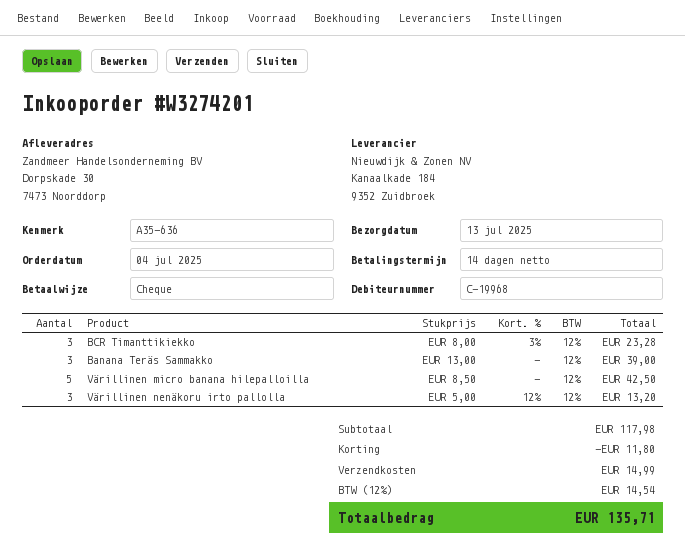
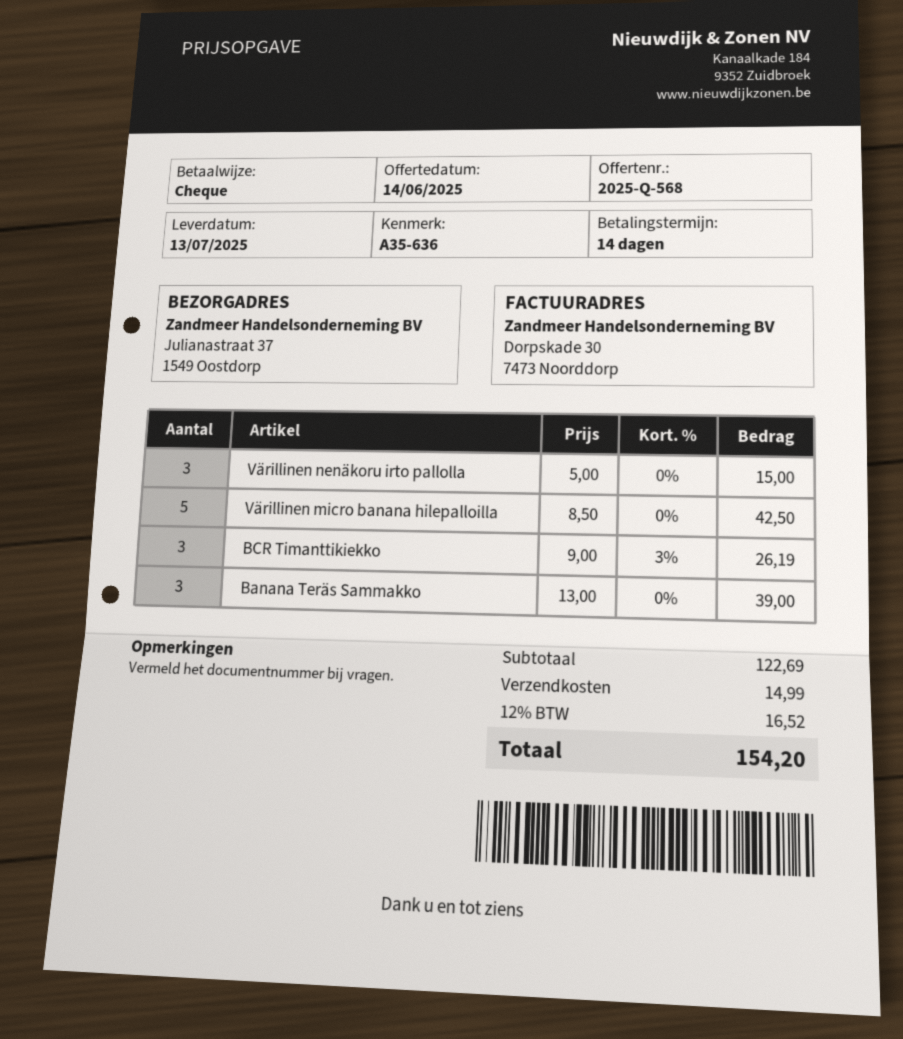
ship to: Dorpskade 30, 7473 Noorddorp -> Julianastraat 37, 1549 Oostdorp
BCR Timanttikiekko: 3 x 8.00 - 3% = 23.28 -> 3 x 9.00 - 3% = 26.19
Värillinen nenäkoru irto pallolla: 3 x 5.00 - 12% = 13.20 -> 3 x 5.00 = 15.00
subtotal: 117.98 -> 122.69
discount: 11.80 -> none
tax: 12% = 14.54 -> 12% = 16.52
total: 135.71 -> 154.20

